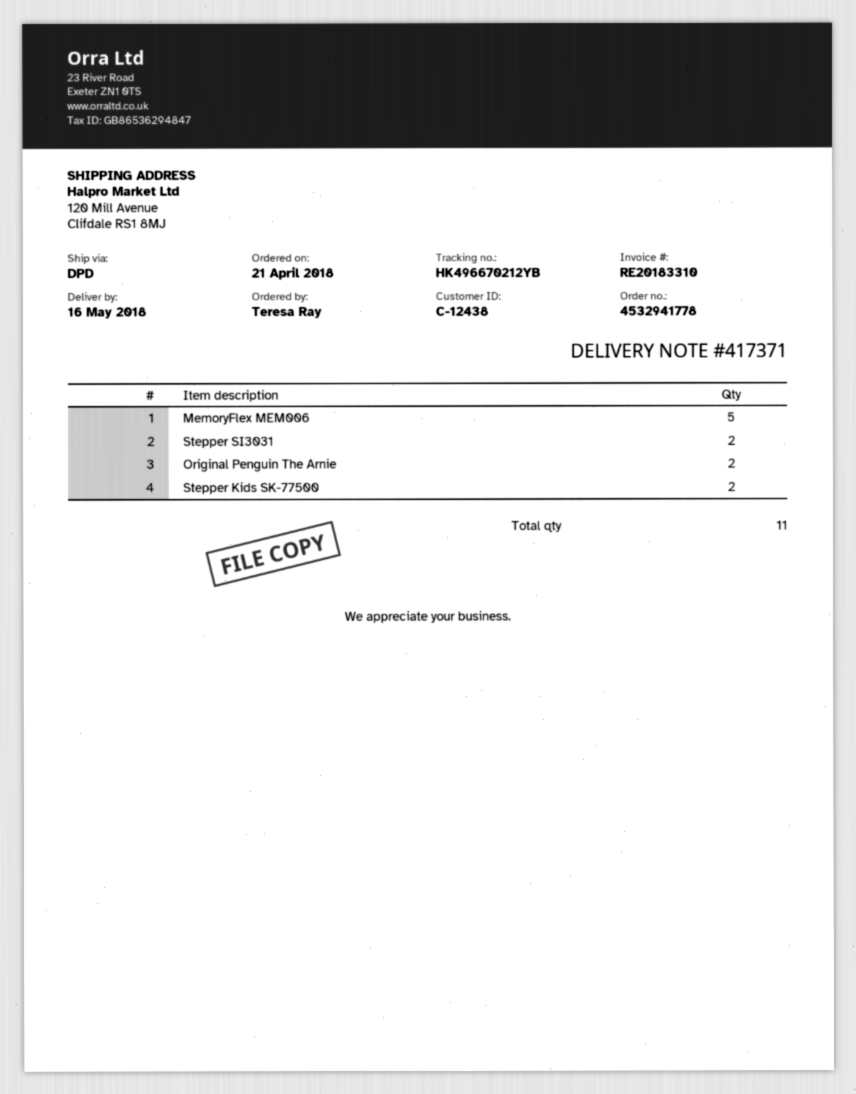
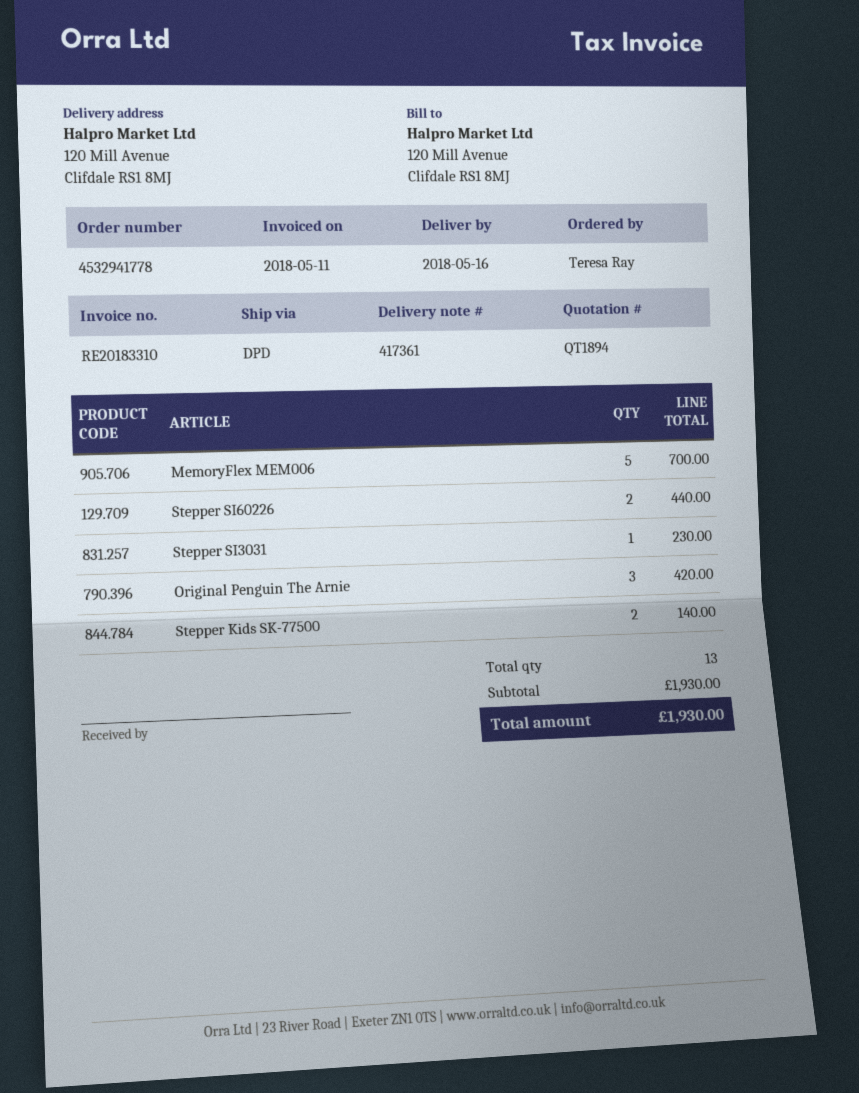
delivery note number: 417371 -> 417361
Stepper SI3031: 2 -> 1
Original Penguin The Arnie: 2 -> 3
Stepper SI60226: none -> 2
total quantity: 11 -> 13

